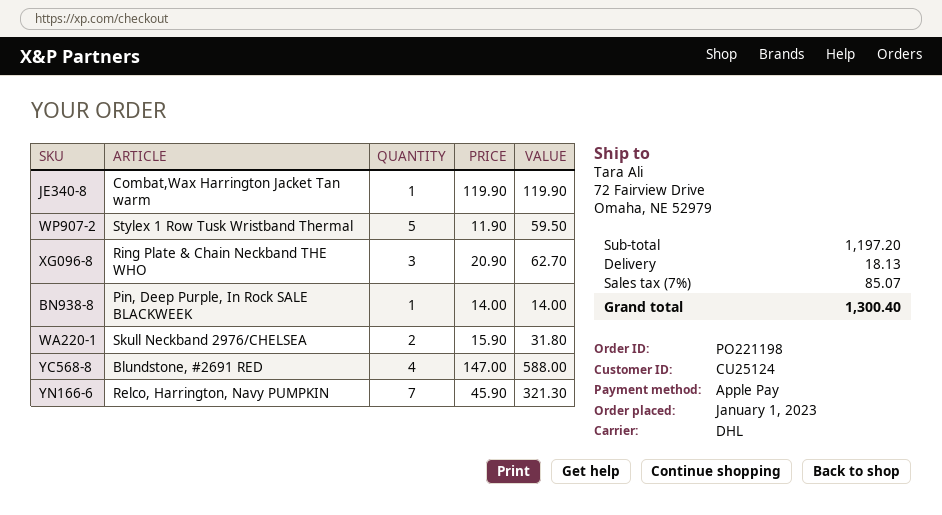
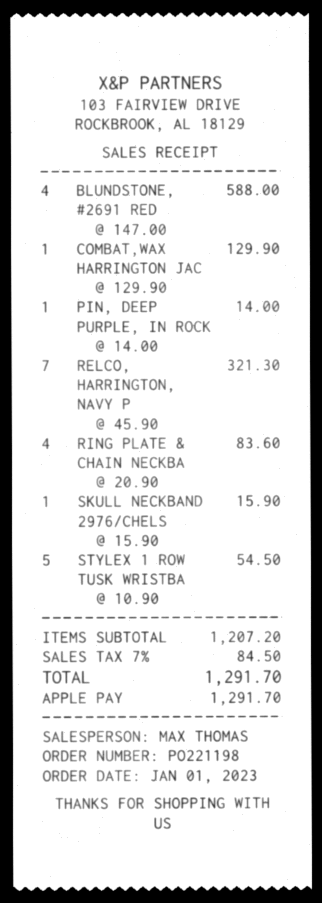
Combat,Wax Harrington Jacket Tan warm: 1 x 119.90 = 119.90 -> 1 x 129.90 = 129.90
Stylex 1 Row Tusk Wristband Thermal: 5 x 11.90 = 59.50 -> 5 x 10.90 = 54.50
Ring Plate & Chain Neckband THE WHO: 3 x 20.90 = 62.70 -> 4 x 20.90 = 83.60
Skull Neckband 2976/CHELSEA: 2 x 15.90 = 31.80 -> 1 x 15.90 = 15.90
subtotal: 1197.20 -> 1207.20
shipping: 18.13 -> none
tax: 7% = 85.07 -> 7% = 84.50
total: 1300.40 -> 1291.70

